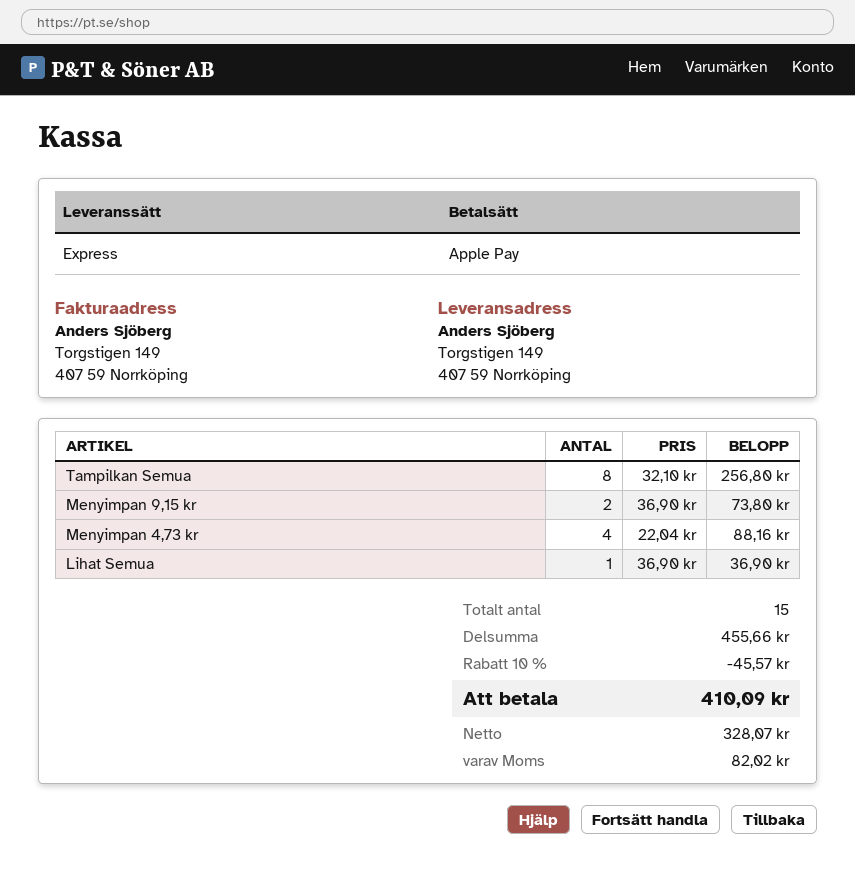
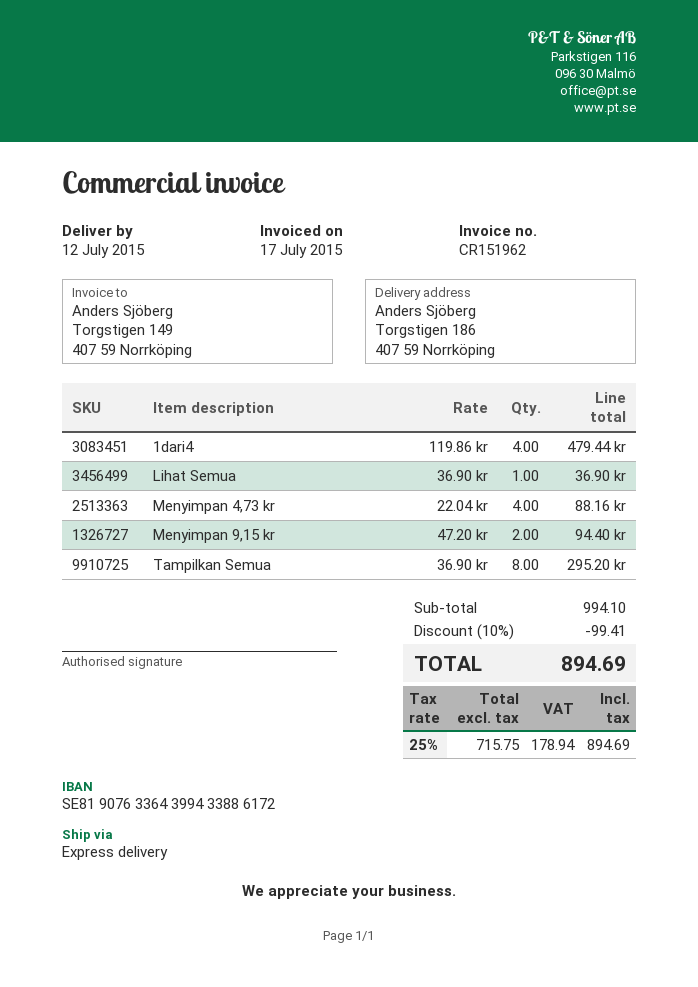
ship to: Torgstigen 149, 407 59 Norrköping -> Torgstigen 186, 407 59 Norrköping
Tampilkan Semua: 8 x 32.10 = 256.80 -> 8 x 36.90 = 295.20
Menyimpan 9,15 kr: 2 x 36.90 = 73.80 -> 2 x 47.20 = 94.40
1dari4: none -> 4 x 119.86 = 479.44
subtotal: 455.66 -> 994.10
discount: 10% = 45.57 -> 10% = 99.41
net: 328.07 -> 715.75
tax: 82.02 -> 178.94
total: 410.09 -> 894.69

